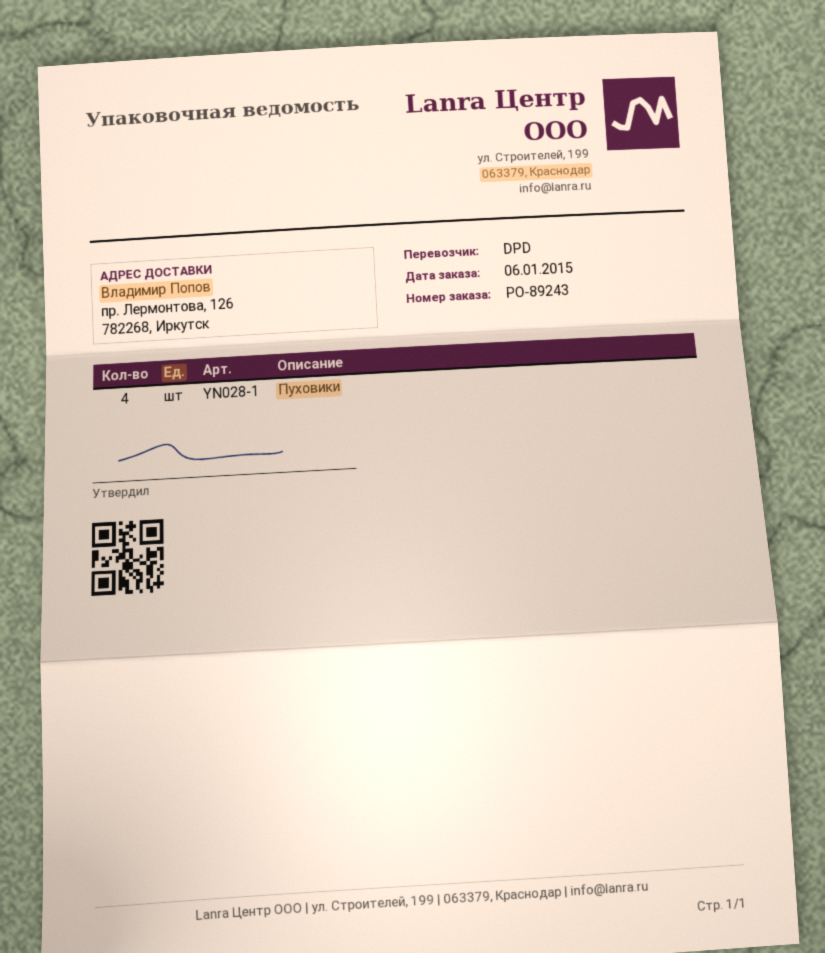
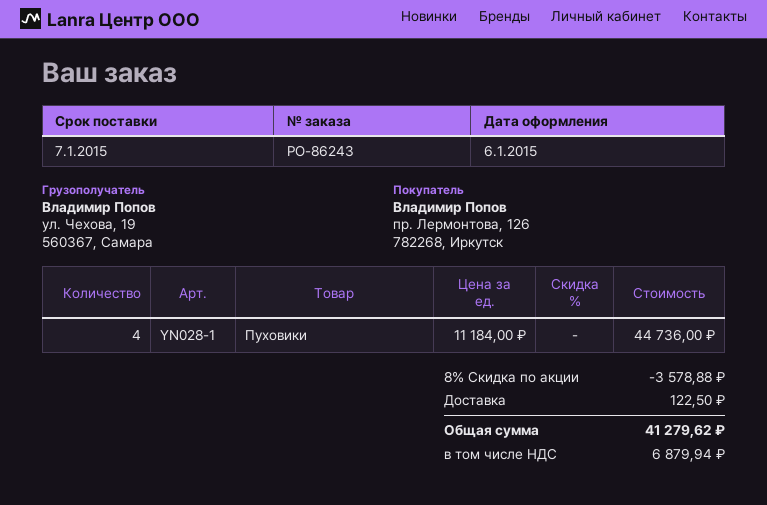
order number: PO-89243 -> PO-86243
ship to: пр. Лермонтова, 126, 782268, Иркутск -> ул. Чехова, 19, 560367, Самара

